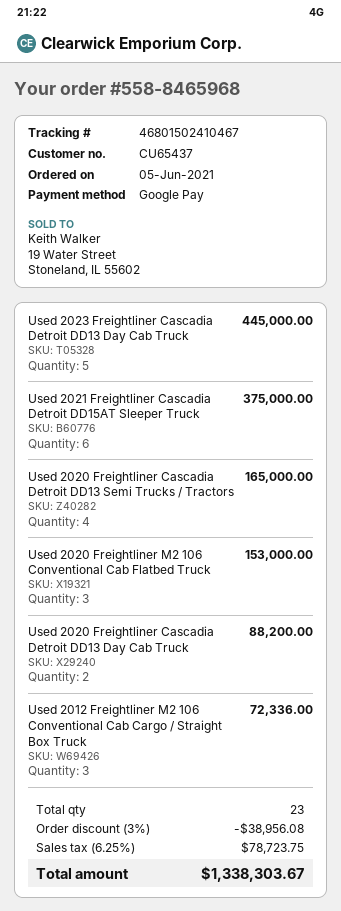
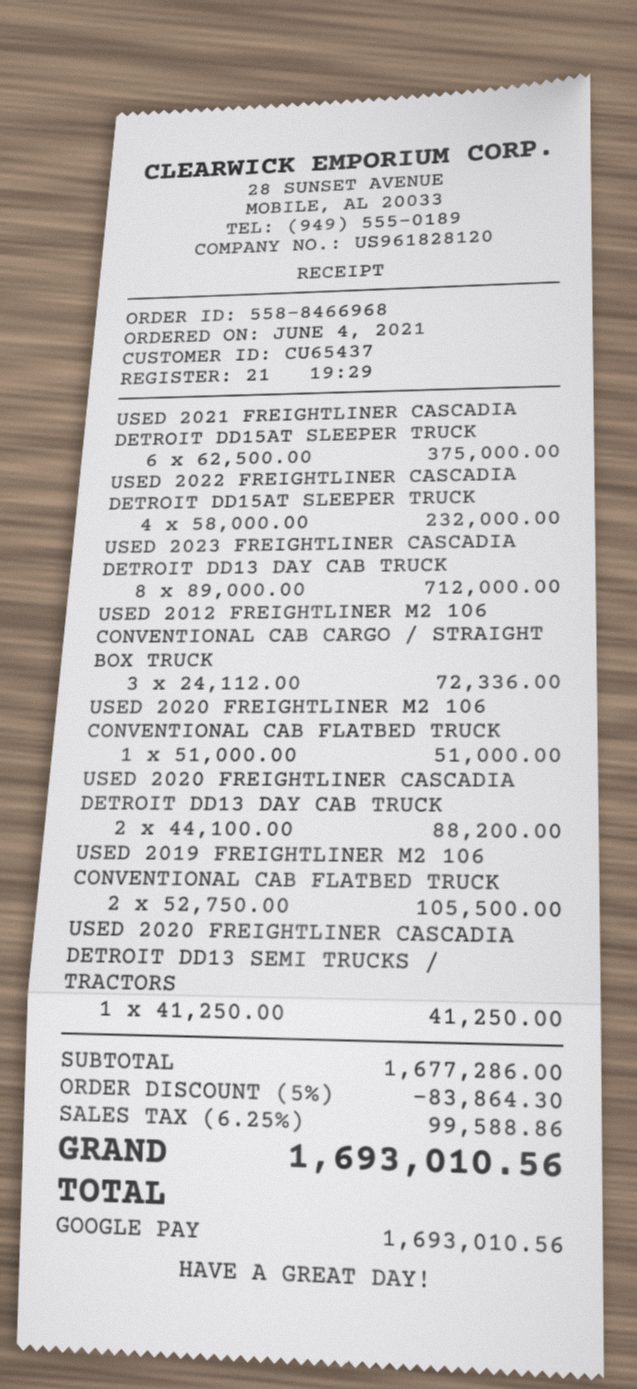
order number: 558-8465968 -> 558-8466968
order date: 2021-06-05 -> 2021-06-04
Used 2023 Freightliner Cascadia Detroit DD13 Day Cab Truck: 5 for 445000.00 -> 8 for 712000.00
Used 2020 Freightliner Cascadia Detroit DD13 Semi Trucks / Tractors: 4 for 165000.00 -> 1 for 41250.00
Used 2020 Freightliner M2 106 Conventional Cab Flatbed Truck: 3 for 153000.00 -> 1 for 51000.00
USED 2022 FREIGHTLINER CASCADIA DETROIT DD15AT SLEEPER TRUCK: none -> 4 for 232000.00
USED 2019 FREIGHTLINER M2 106 CONVENTIONAL CAB FLATBED TRUCK: none -> 2 for 105500.00
discount: 3% = 38956.08 -> 5% = 83864.30
tax: 6.25% = 78723.75 -> 6.25% = 99588.86
total: 1338303.67 -> 1693010.56

